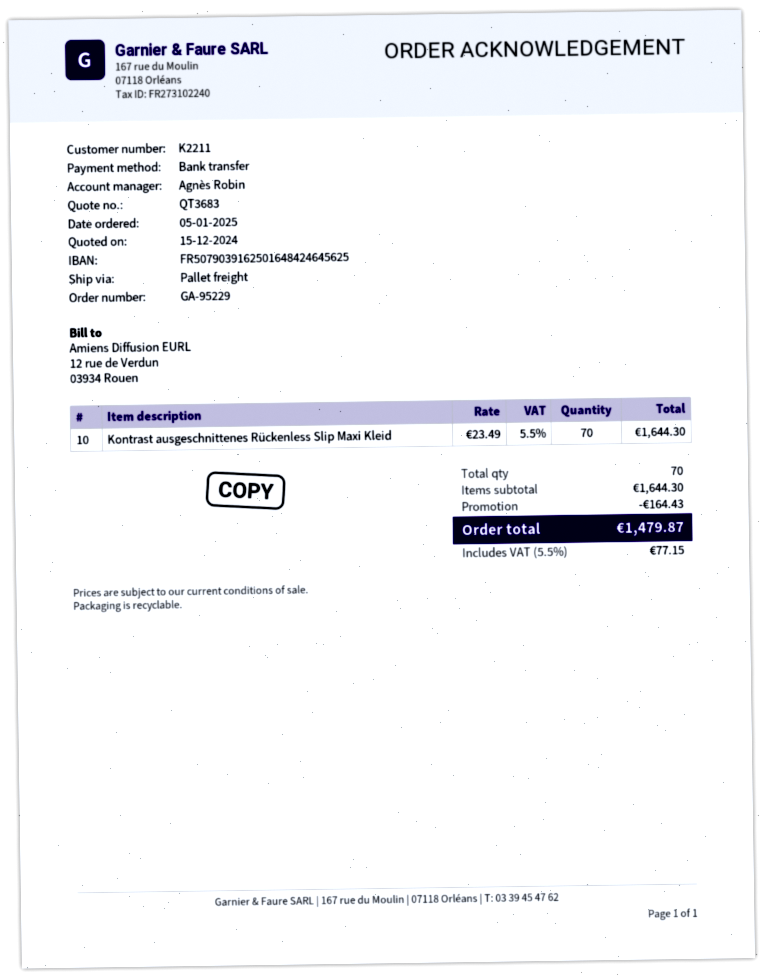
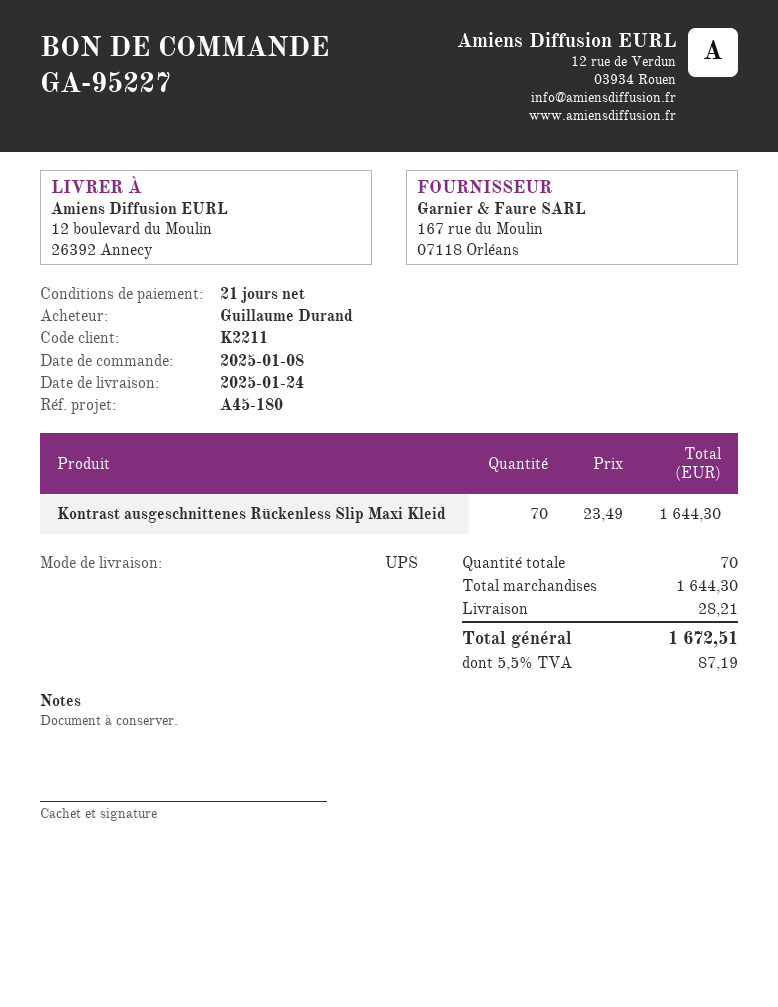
order number: GA-95229 -> GA-95227
order date: 2025-01-05 -> 2025-01-08
shipping method: pallet freight -> UPS
discount: 164.43 -> none
shipping: none -> 28.21
tax: 5.5% = 77.15 -> 5.5% = 87.19
total: 1479.87 -> 1672.51

